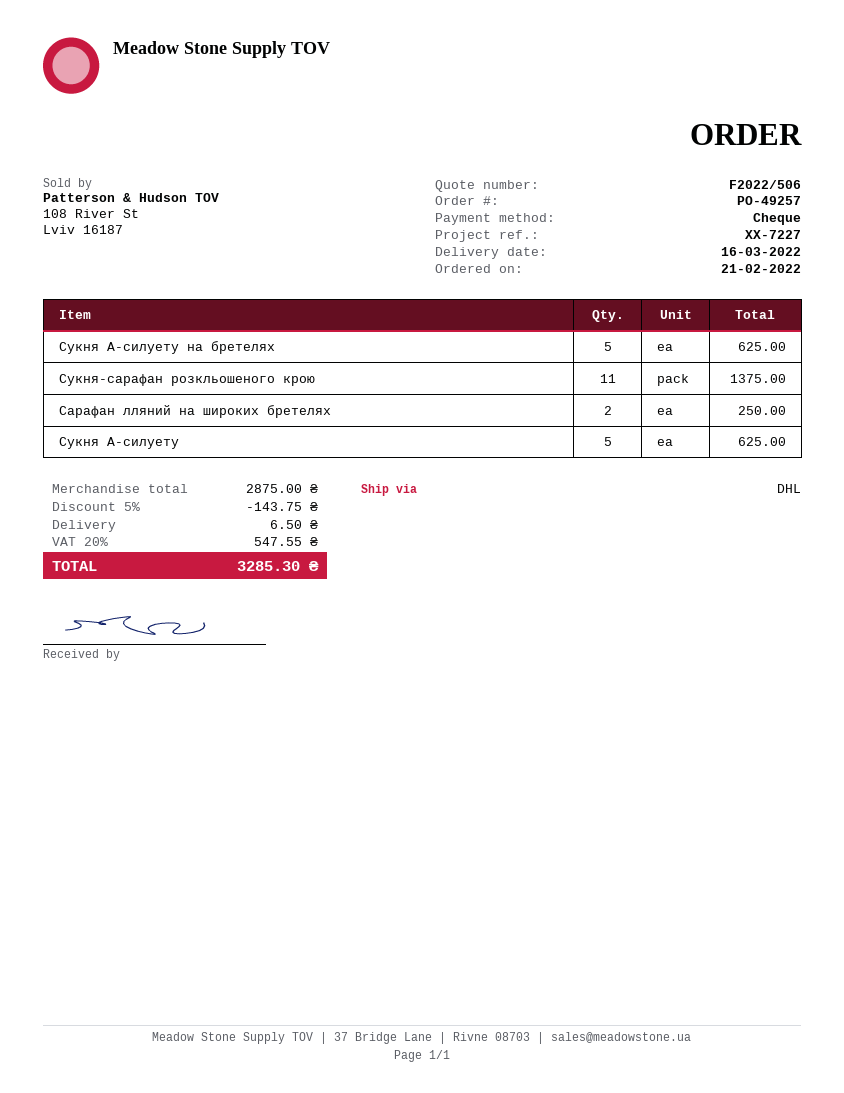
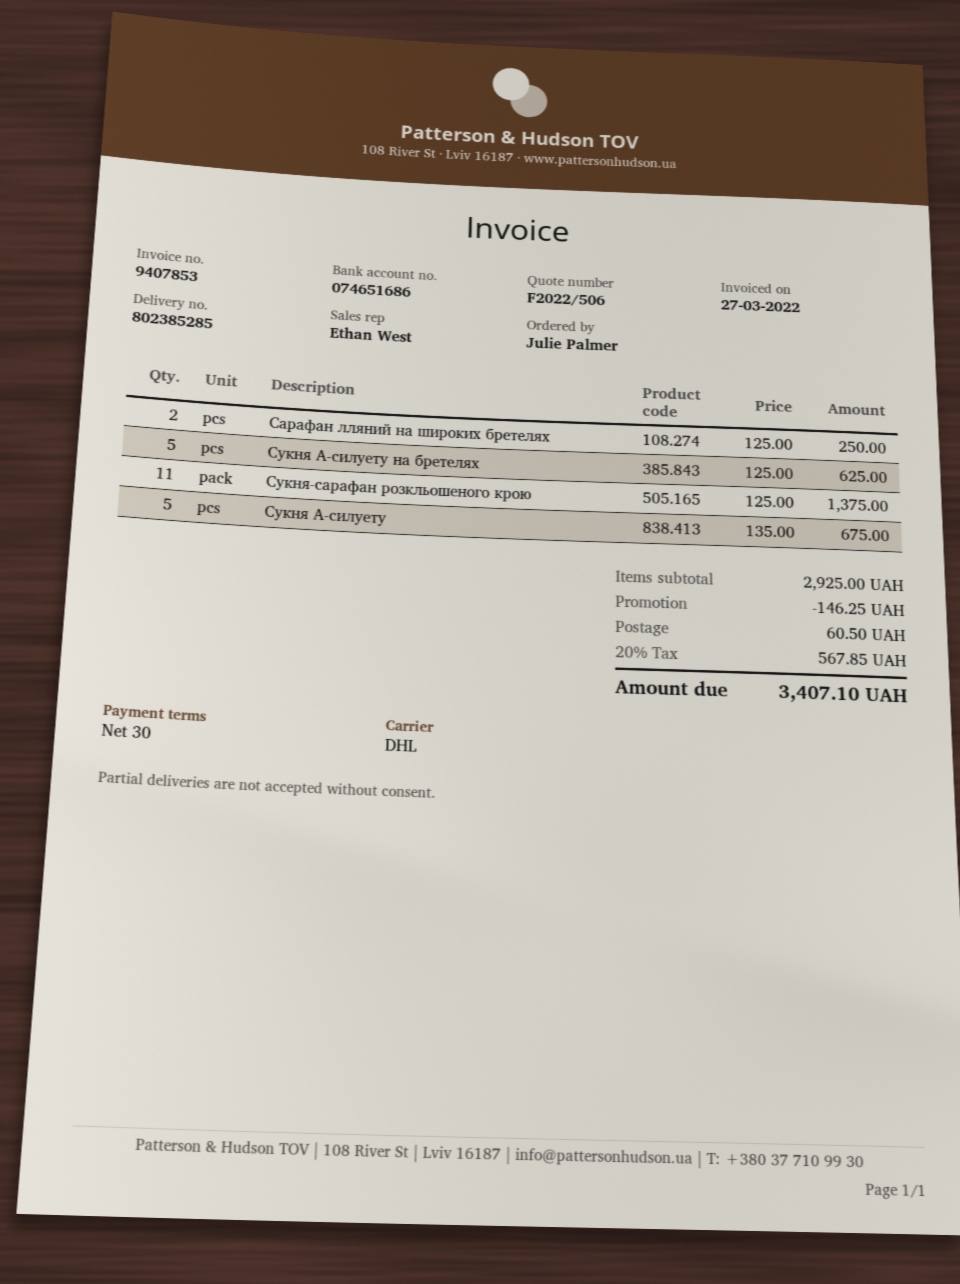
Сукня А-силуету: 5 for 625.00 -> 5 for 675.00
subtotal: 2875.00 -> 2925.00
discount: 143.75 -> 146.25
shipping: 6.50 -> 60.50
tax: 20% = 547.55 -> 20% = 567.85
total: 3285.30 -> 3407.10

